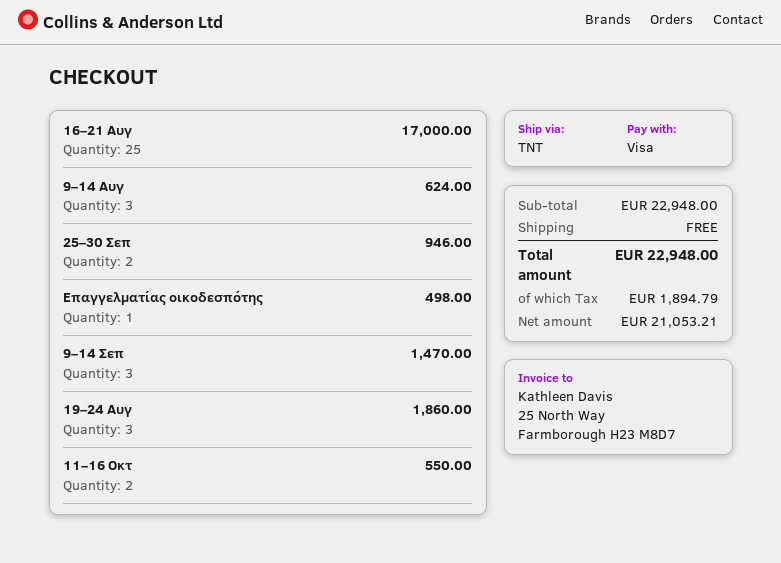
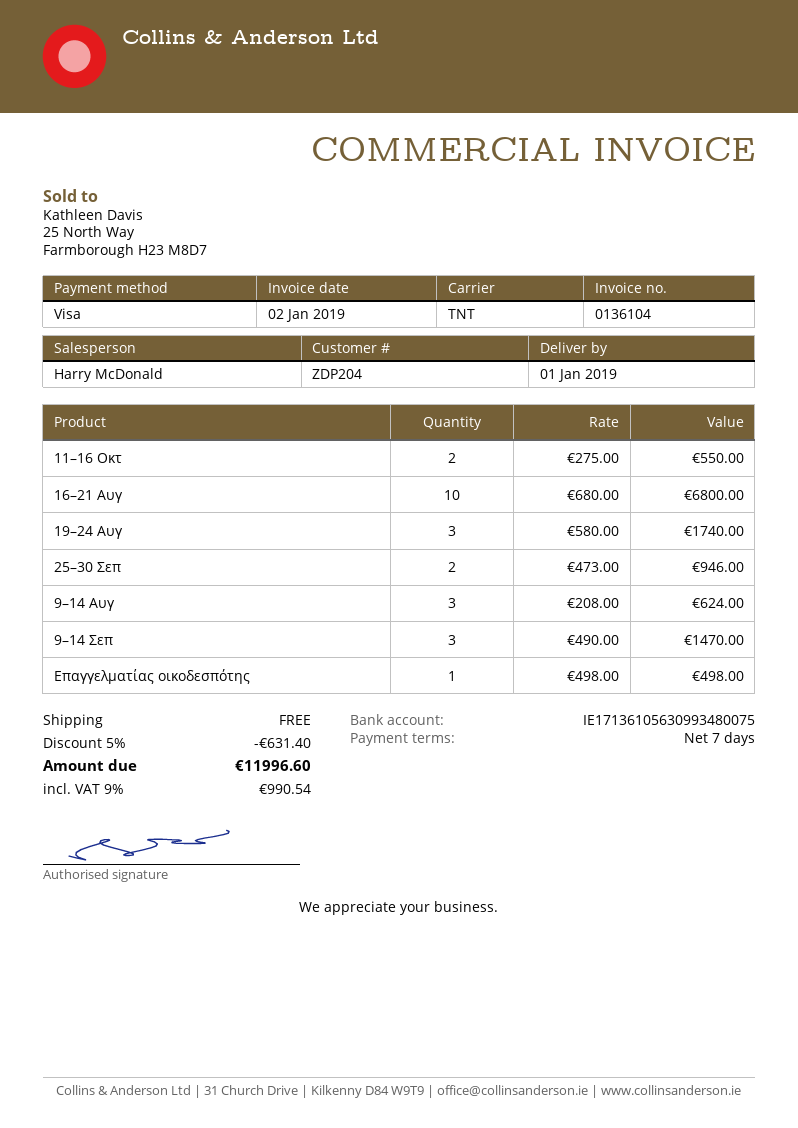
16–21 Αυγ: 25 for 17000.00 -> 10 for 6800.00
19–24 Αυγ: 3 for 1860.00 -> 3 for 1740.00
discount: none -> 5% = 631.40
tax: 1894.79 -> 990.54
total: 22948.00 -> 11996.60

